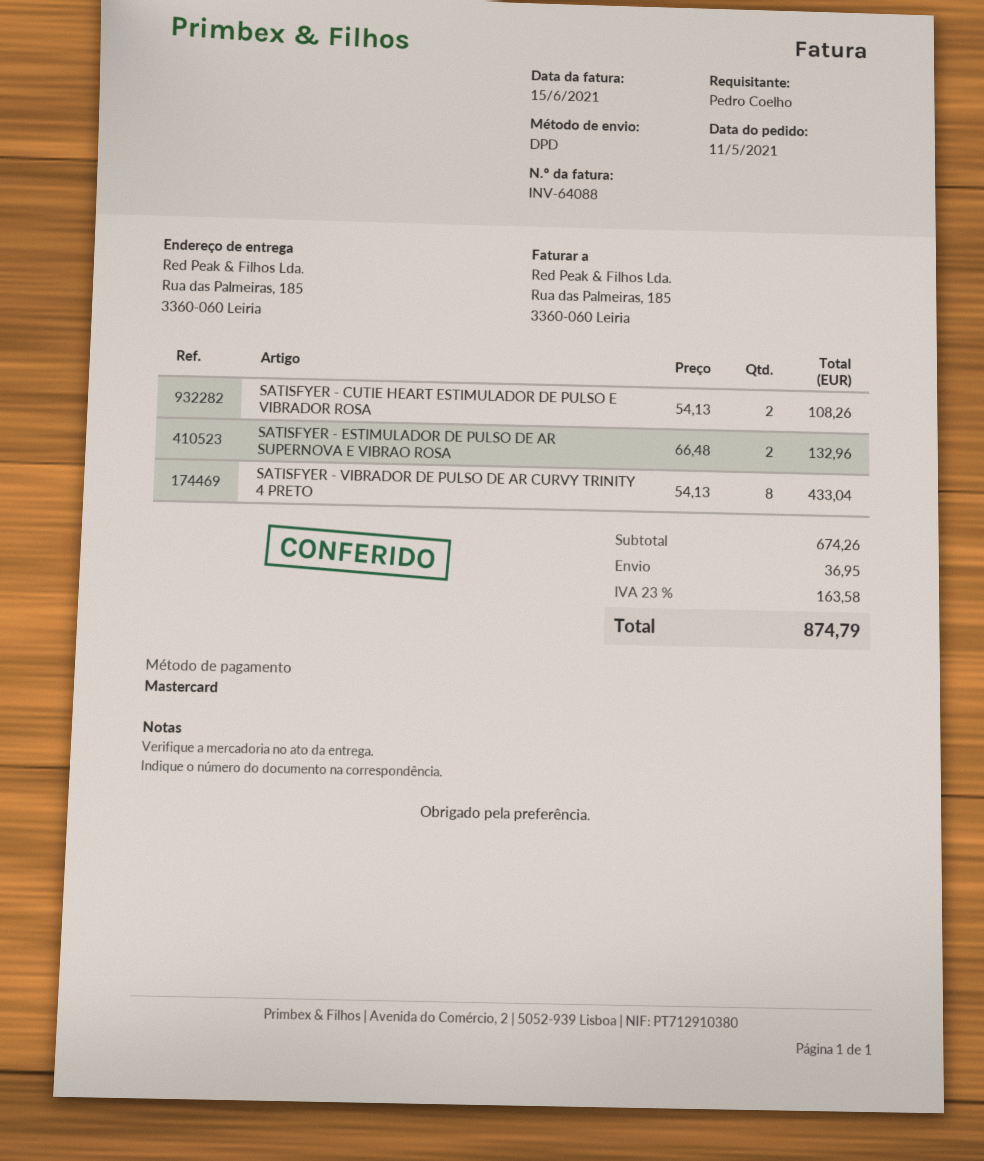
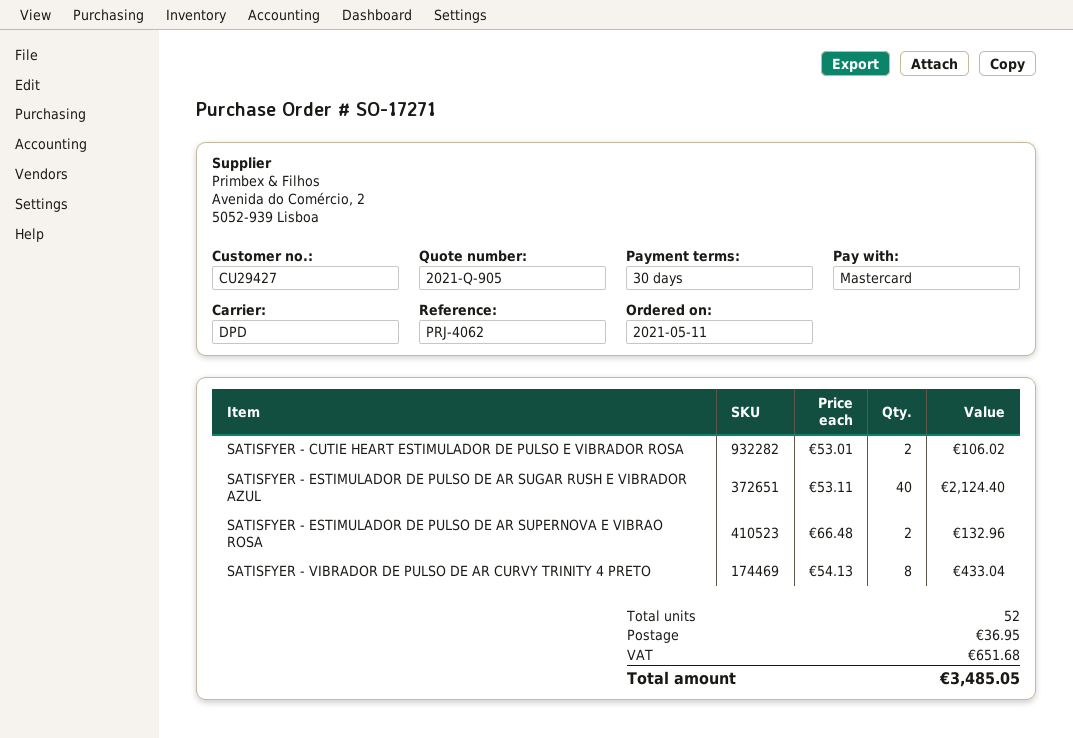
SATISFYER - CUTIE HEART ESTIMULADOR DE PULSO E VIBRADOR ROSA: 2 x 54.13 = 108.26 -> 2 x 53.01 = 106.02
SATISFYER - ESTIMULADOR DE PULSO DE AR SUGAR RUSH E VIBRADOR AZUL: none -> 40 x 53.11 = 2124.40
tax: 163.58 -> 651.68
total: 874.79 -> 3485.05

